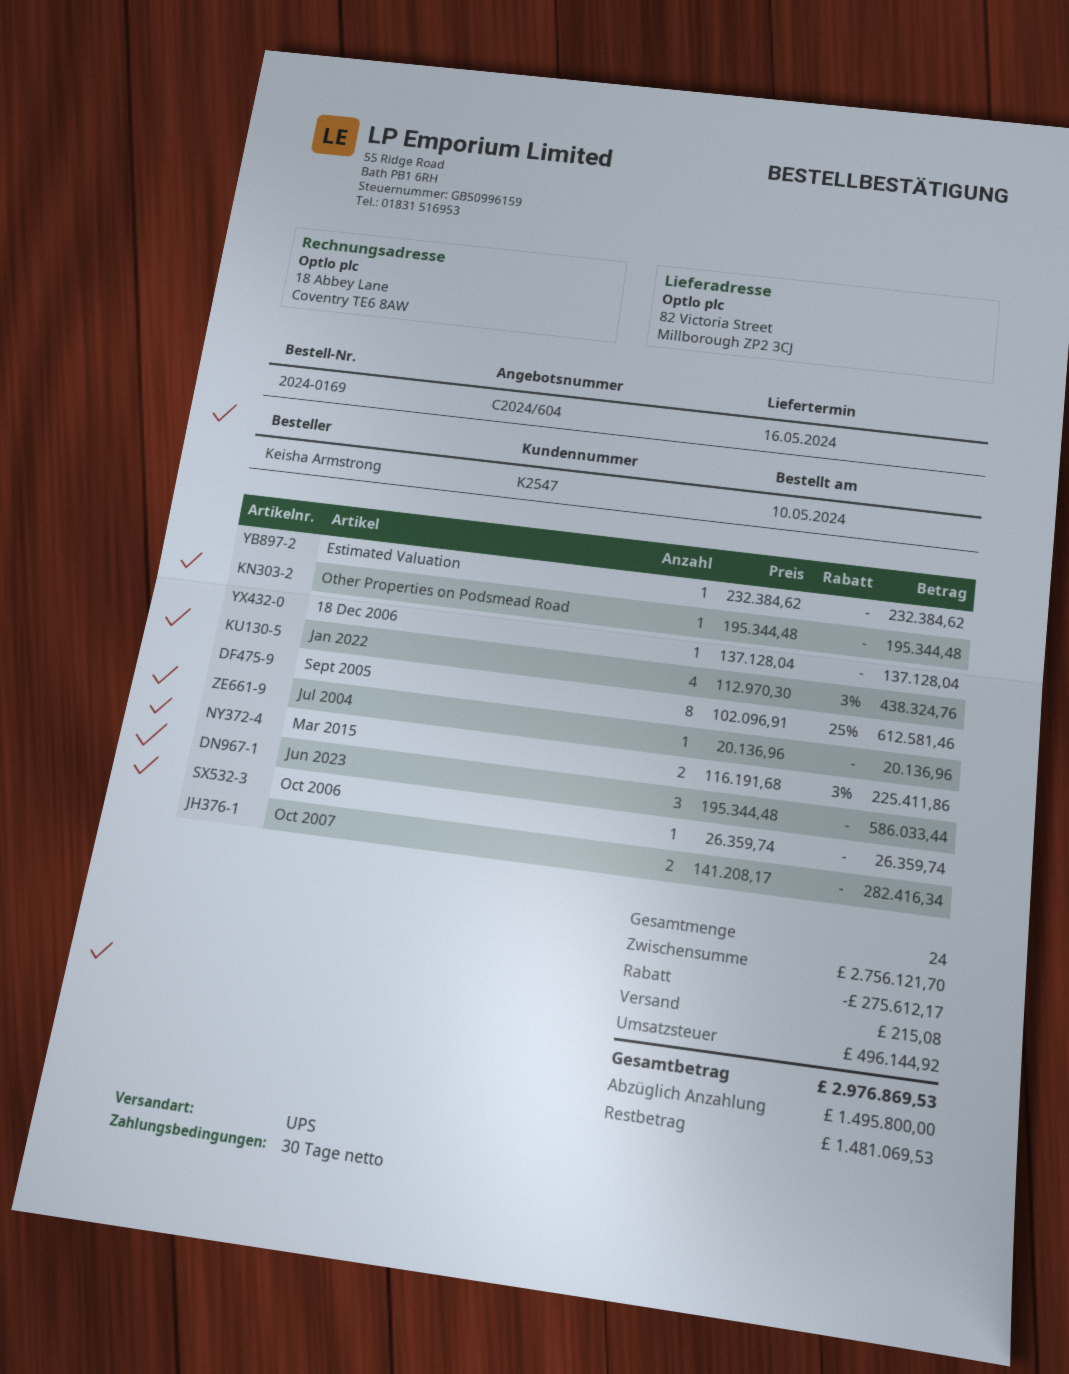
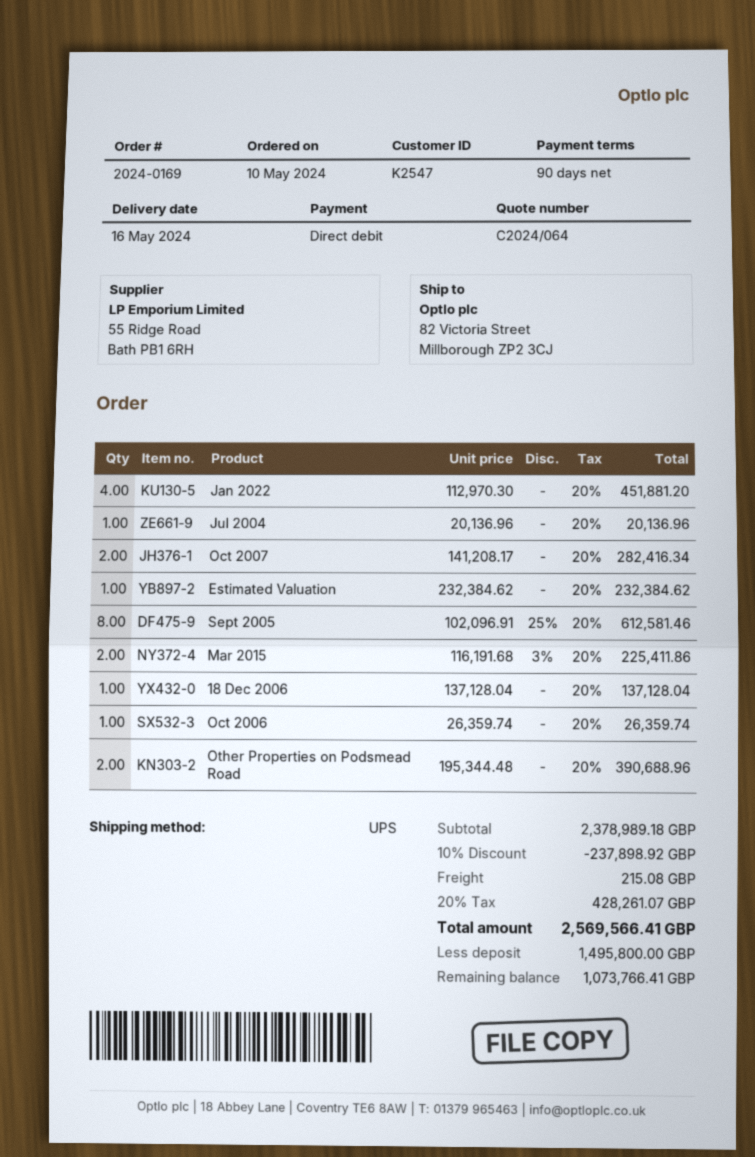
quote number: C2024/604 -> C2024/064
payment terms: 30 days -> 90 days
Other Properties on Podsmead Road: 1 x 195344.48 = 195344.48 -> 2 x 195344.48 = 390688.96
Jan 2022: 4 x 112970.30 - 3% = 438324.76 -> 4 x 112970.30 = 451881.20
Jun 2023: 3 x 195344.48 = 586033.44 -> none
subtotal: 2756121.70 -> 2378989.18
discount: 275612.17 -> 237898.92
tax: 496144.92 -> 428261.07
total: 2976869.53 -> 2569566.41
balance: 1481069.53 -> 1073766.41

